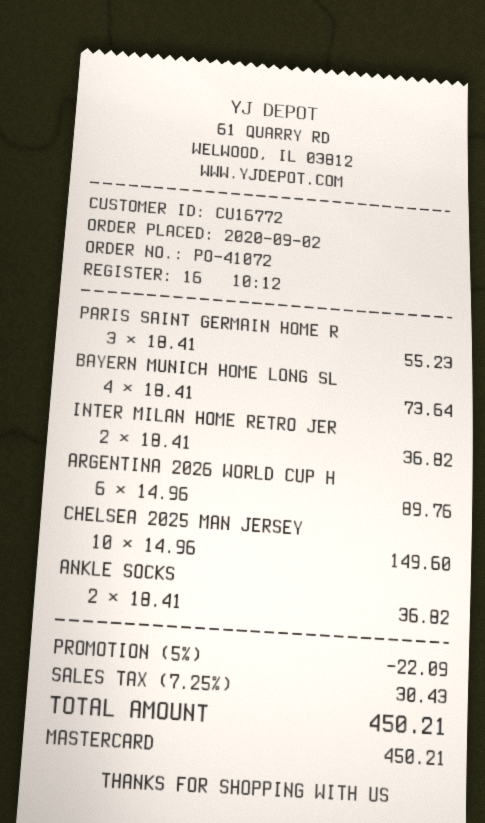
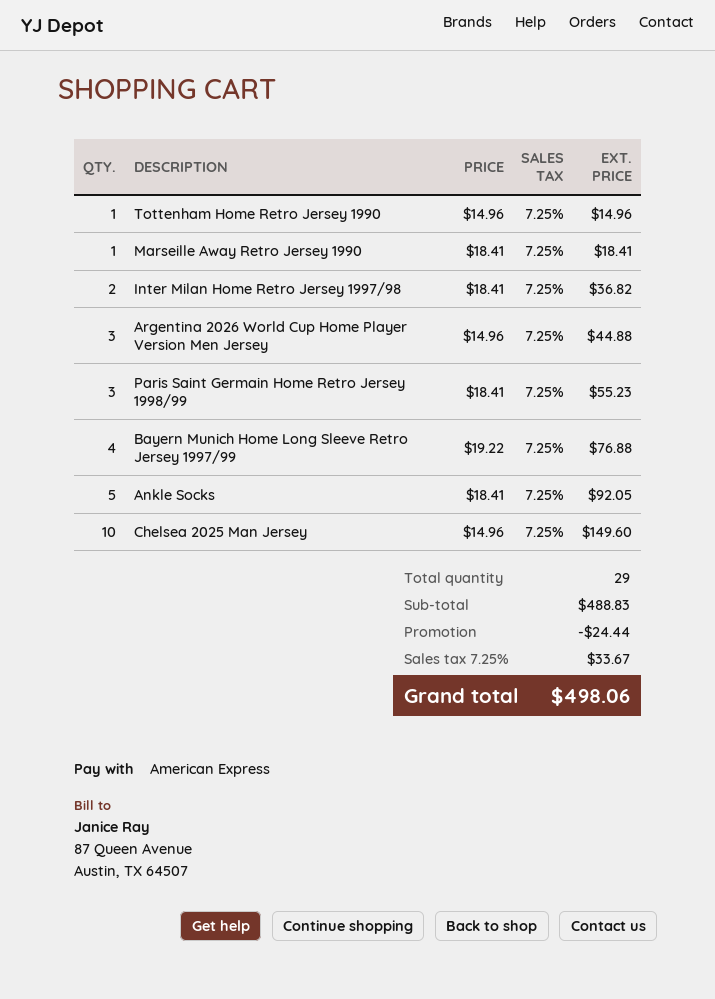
payment method: Mastercard -> American Express
BAYERN MUNICH HOME LONG SL: 4 x 18.41 = 73.64 -> 4 x 19.22 = 76.88
ARGENTINA 2026 WORLD CUP H: 6 x 14.96 = 89.76 -> 3 x 14.96 = 44.88
ANKLE SOCKS: 2 x 18.41 = 36.82 -> 5 x 18.41 = 92.05
Tottenham Home Retro Jersey 1990: none -> 1 x 14.96 = 14.96
Marseille Away Retro Jersey 1990: none -> 1 x 18.41 = 18.41
discount: 22.09 -> 24.44
tax: 7.25% = 30.43 -> 7.25% = 33.67
total: 450.21 -> 498.06

